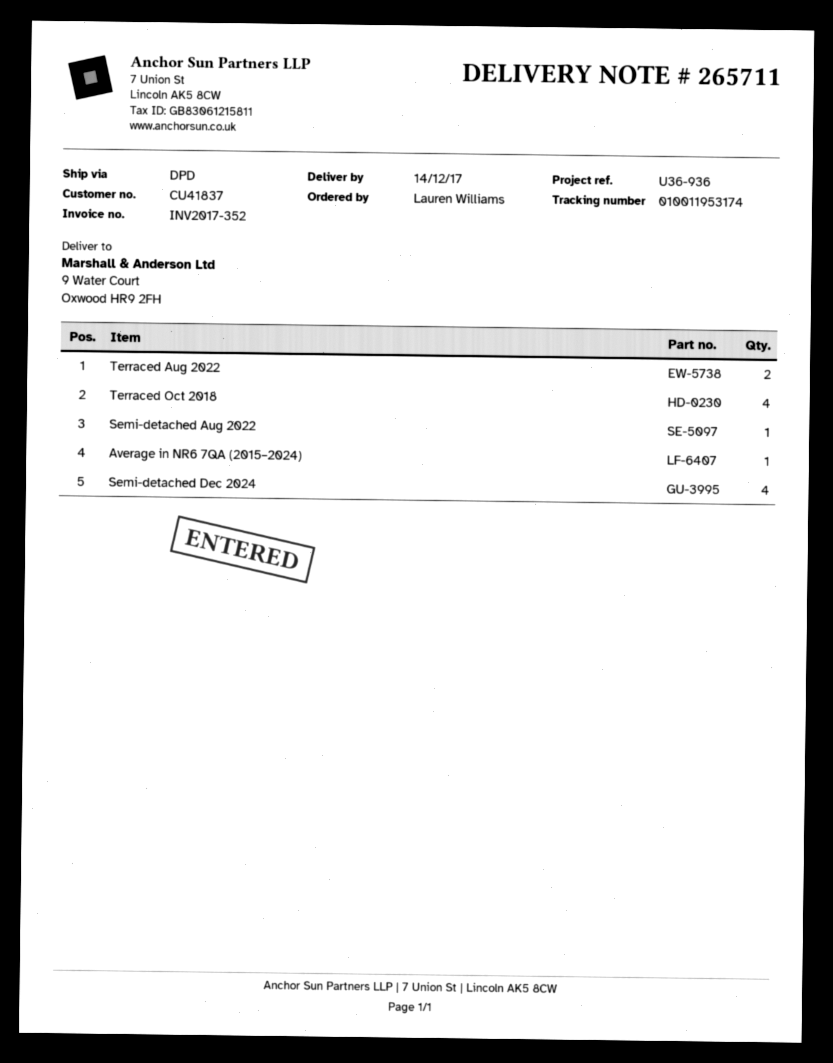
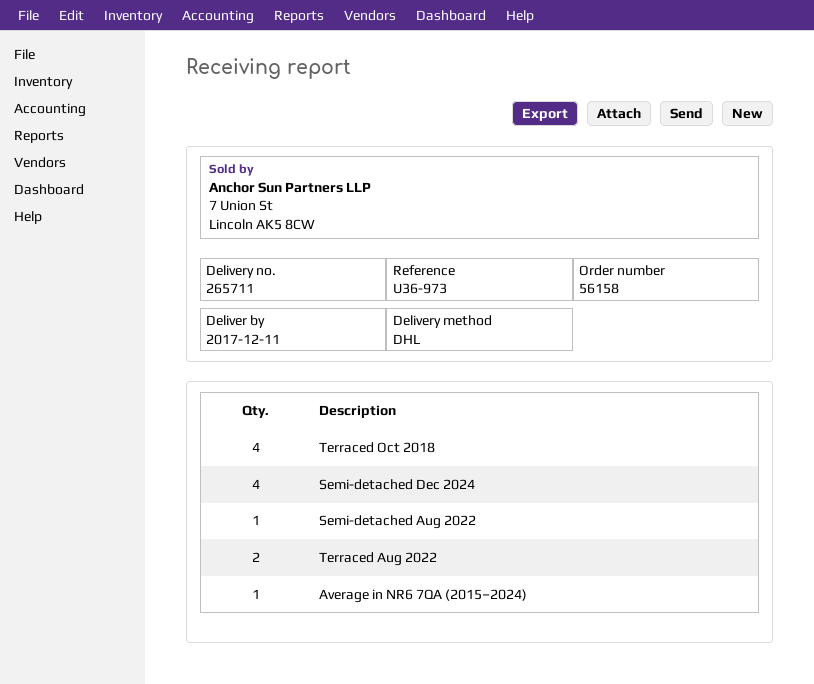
delivery date: 2017-12-14 -> 2017-12-11
reference: U36-936 -> U36-973
shipping method: DPD -> DHL

